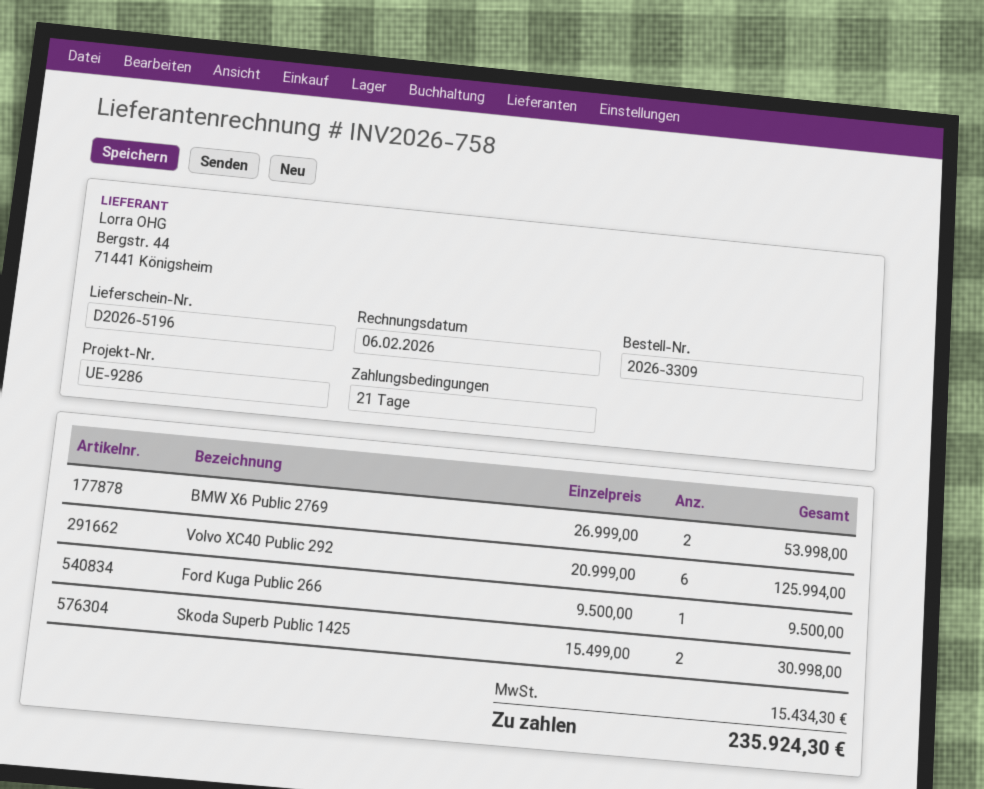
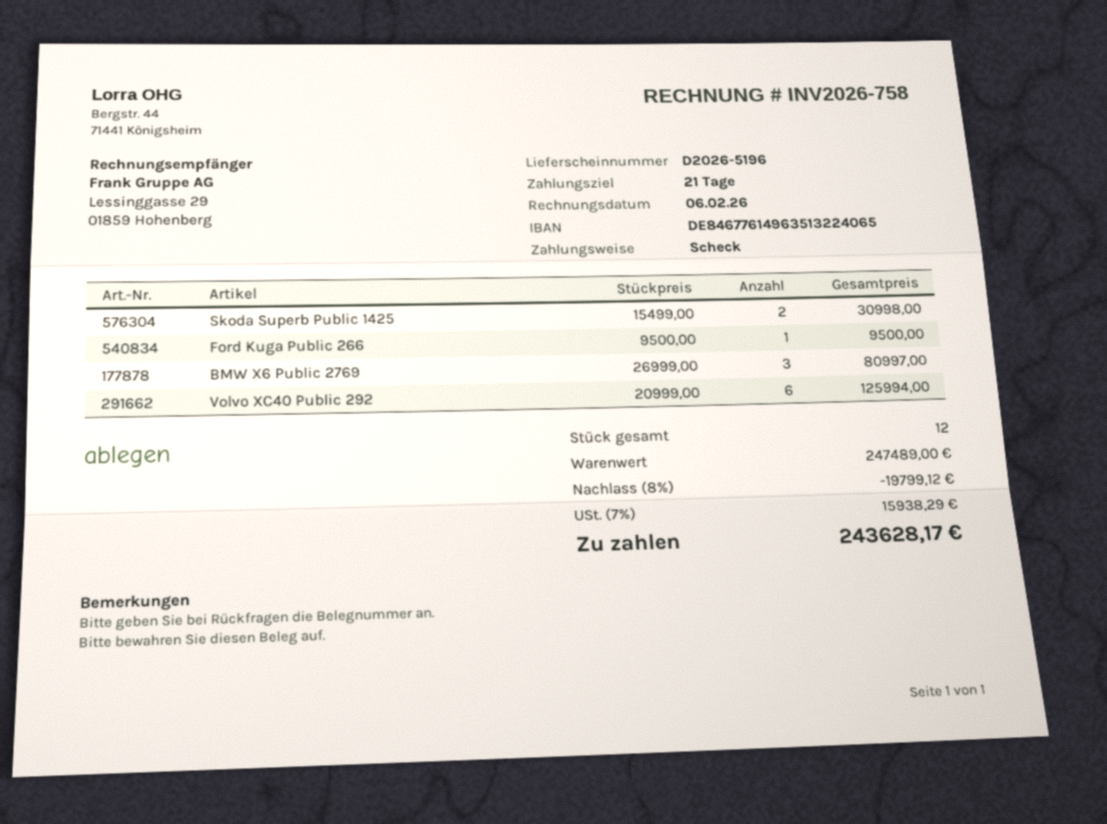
BMW X6 Public 2769: 2 x 26999.00 = 53998.00 -> 3 x 26999.00 = 80997.00
discount: none -> 8% = 19799.12
tax: 15434.30 -> 15938.29
total: 235924.30 -> 243628.17

